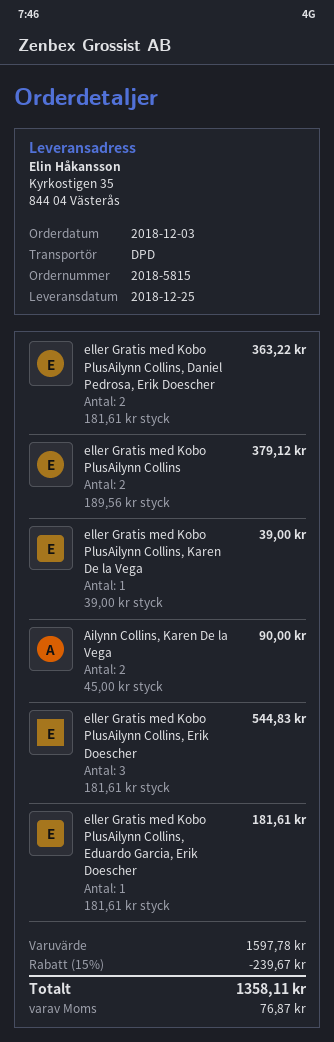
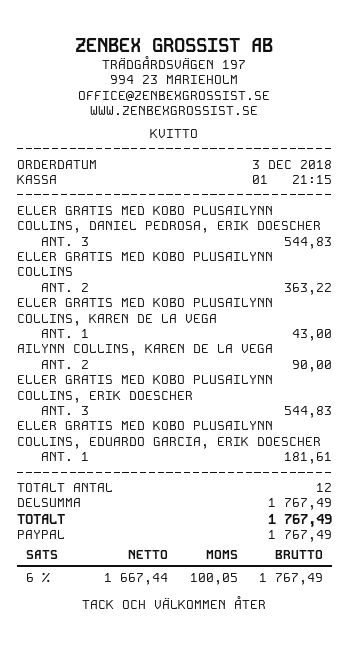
eller Gratis med Kobo PlusAilynn Collins, Daniel Pedrosa, Erik Doescher: 2 for 363.22 -> 3 for 544.83
eller Gratis med Kobo PlusAilynn Collins: 2 for 379.12 -> 2 for 363.22
eller Gratis med Kobo PlusAilynn Collins, Karen De la Vega: 1 for 39.00 -> 1 for 43.00
subtotal: 1597.78 -> 1767.49
discount: 15% = 239.67 -> none
tax: 76.87 -> 100.05
total: 1358.11 -> 1767.49

